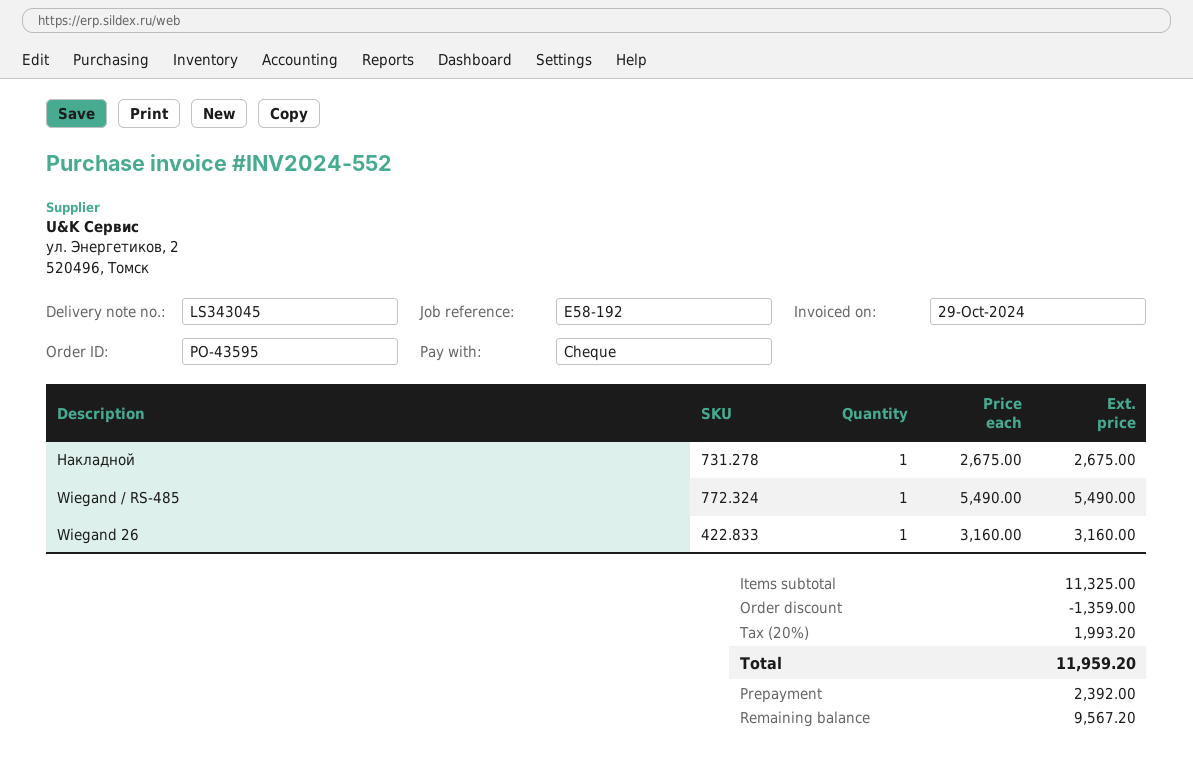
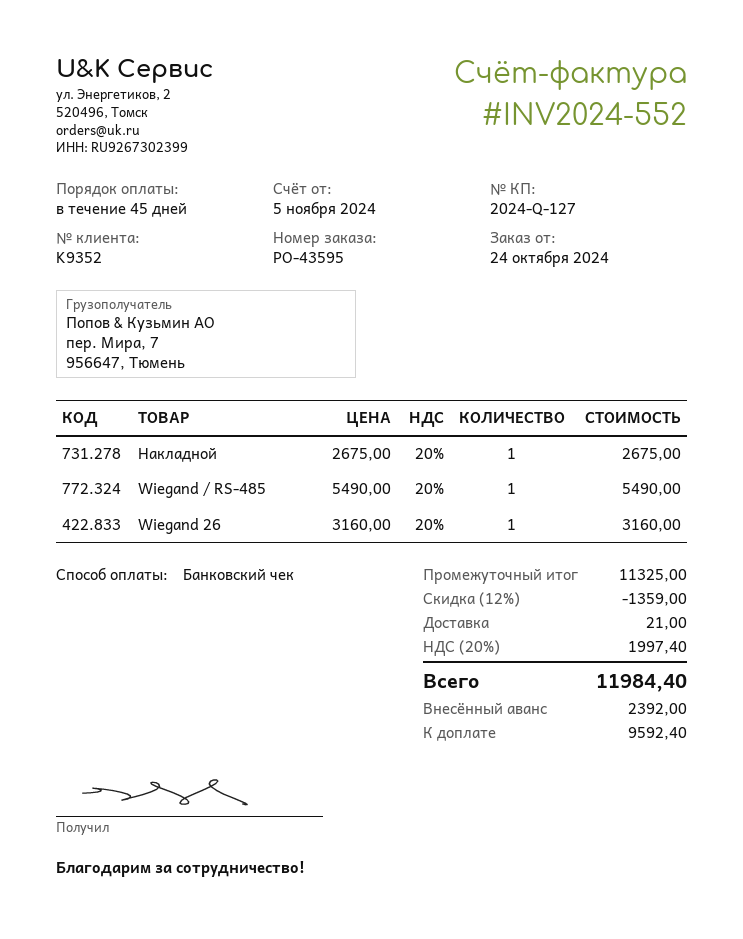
invoice date: 2024-10-29 -> 2024-11-05
shipping: none -> 21.00
tax: 20% = 1993.20 -> 20% = 1997.40
total: 11959.20 -> 11984.40
balance: 9567.20 -> 9592.40

